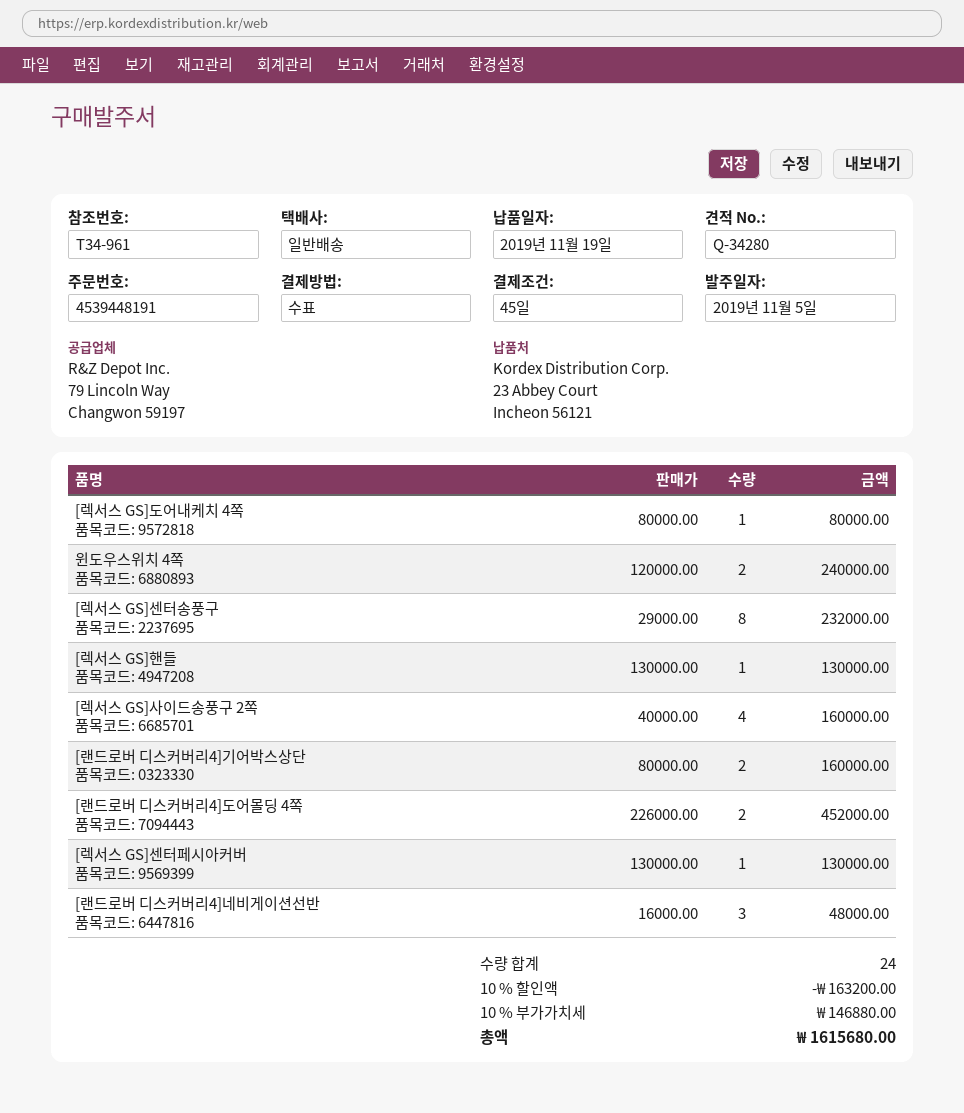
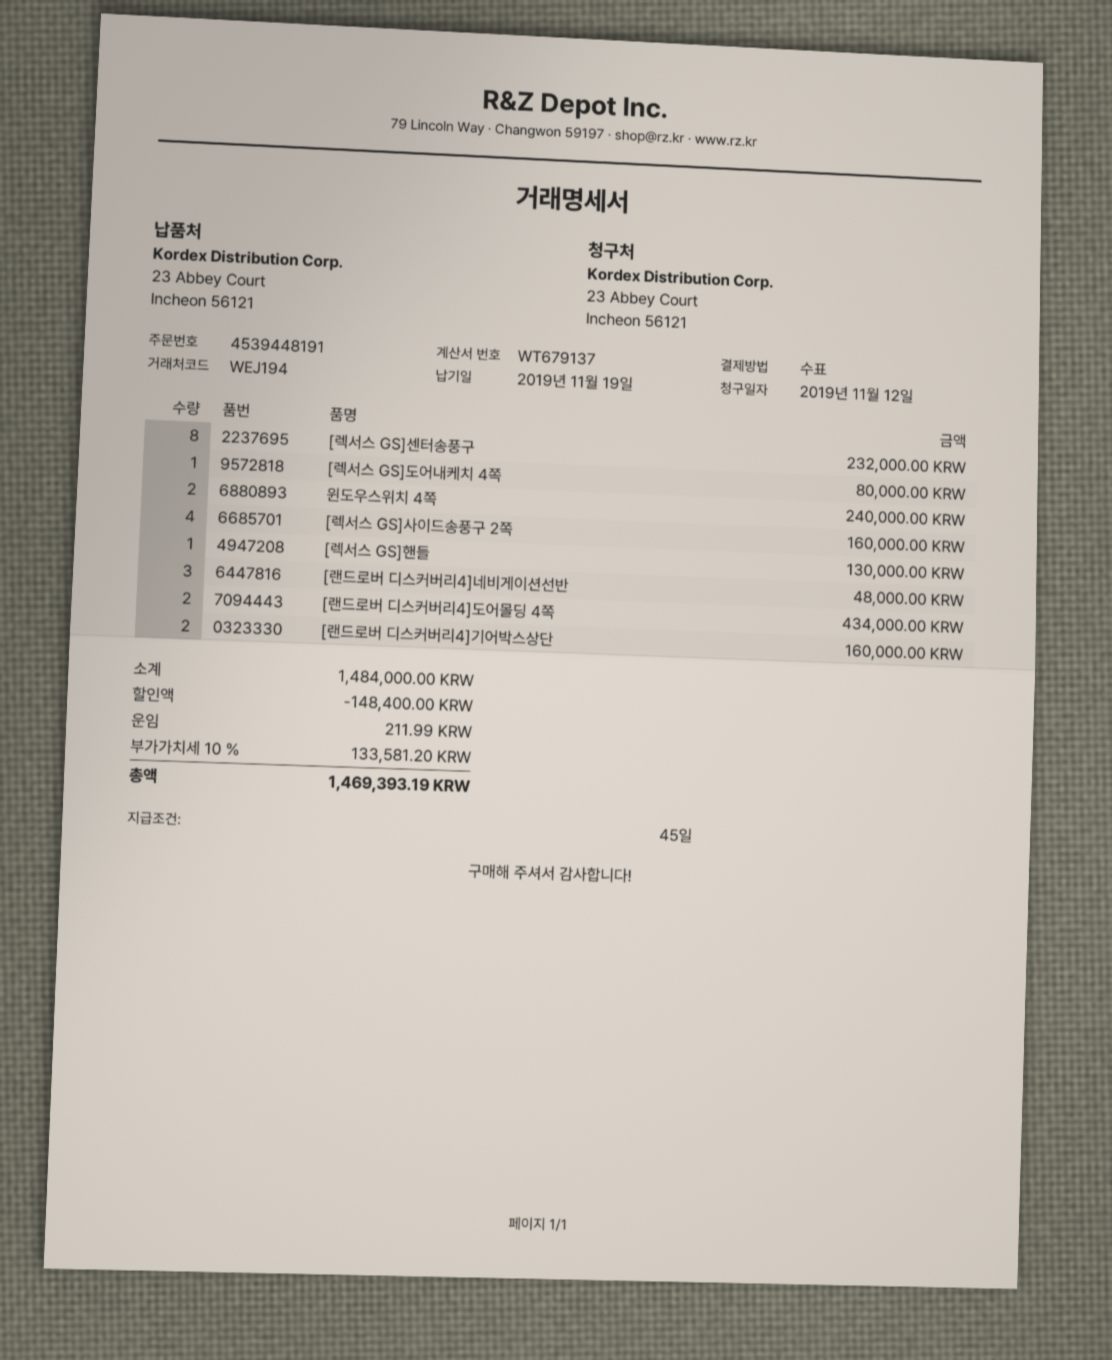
[랜드로버 디스커버리4]도어몰딩 4쪽: 2 for 452000.00 -> 2 for 434000.00
[렉서스 GS]센터페시아커버: 1 for 130000.00 -> none
discount: 163200.00 -> 148400.00
shipping: none -> 211.99
tax: 10% = 146880.00 -> 10% = 133581.20
total: 1615680.00 -> 1469393.19

